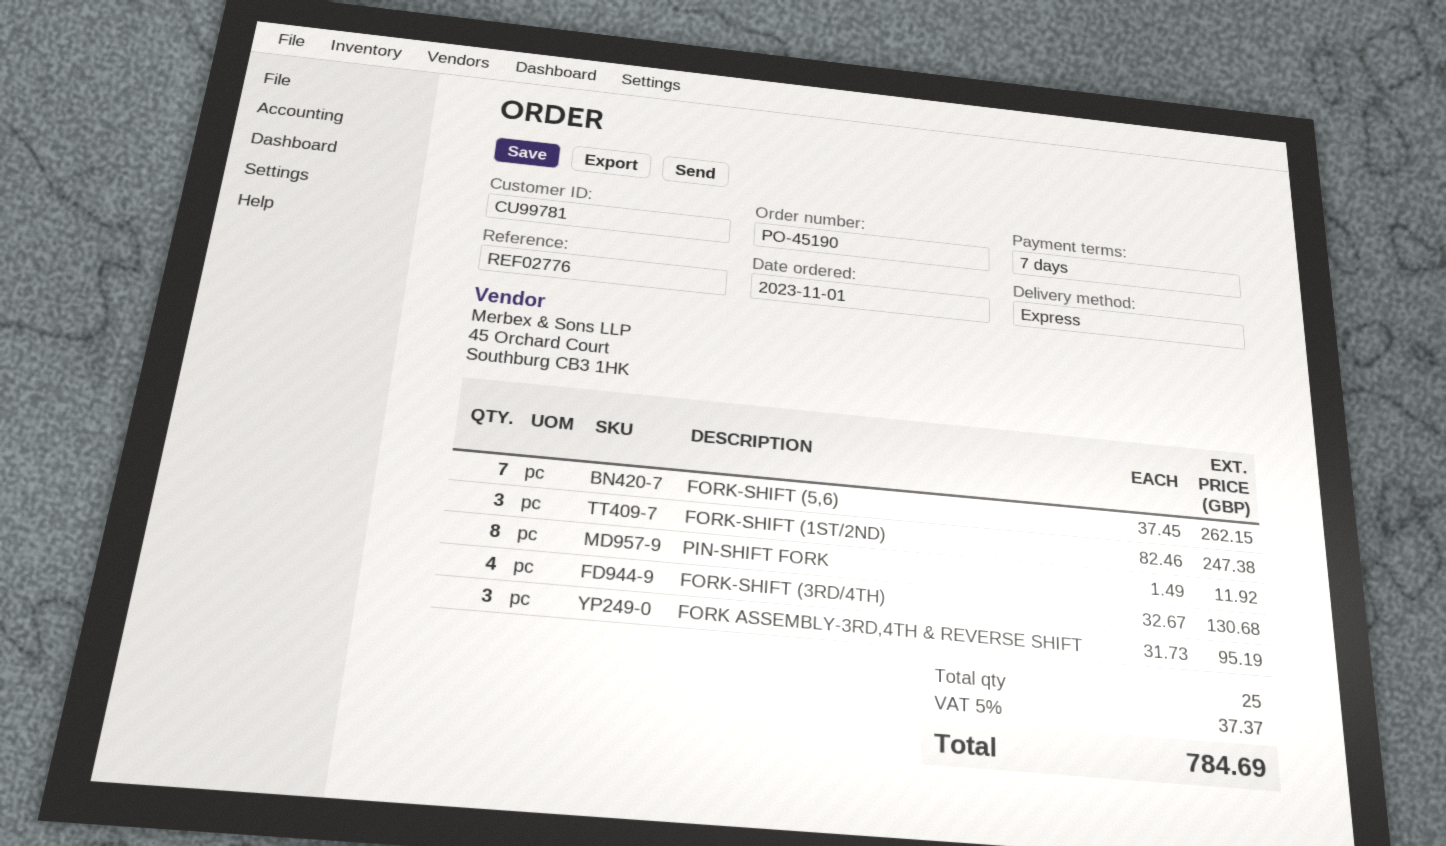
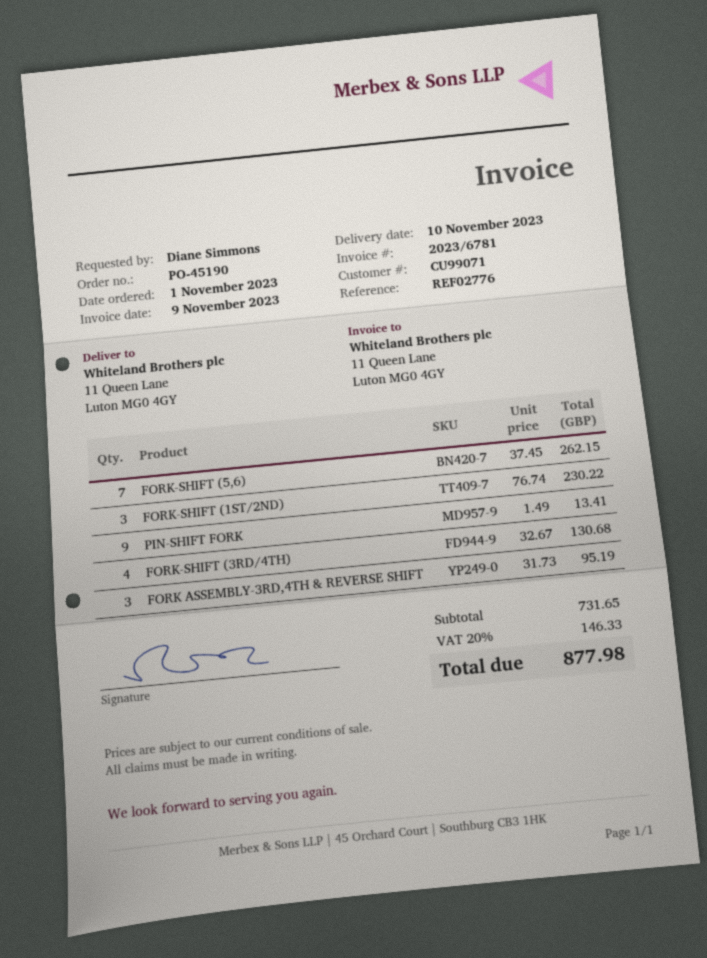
customer number: CU99781 -> CU99071
FORK-SHIFT (1ST/2ND): 3 x 82.46 = 247.38 -> 3 x 76.74 = 230.22
PIN-SHIFT FORK: 8 x 1.49 = 11.92 -> 9 x 1.49 = 13.41
tax: 5% = 37.37 -> 20% = 146.33
total: 784.69 -> 877.98

